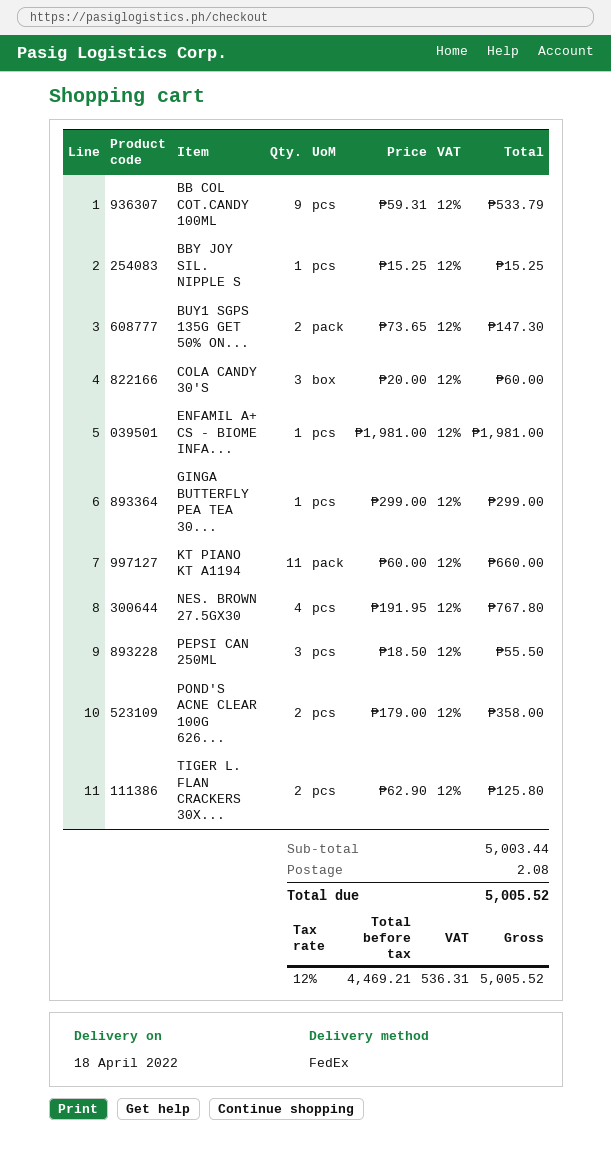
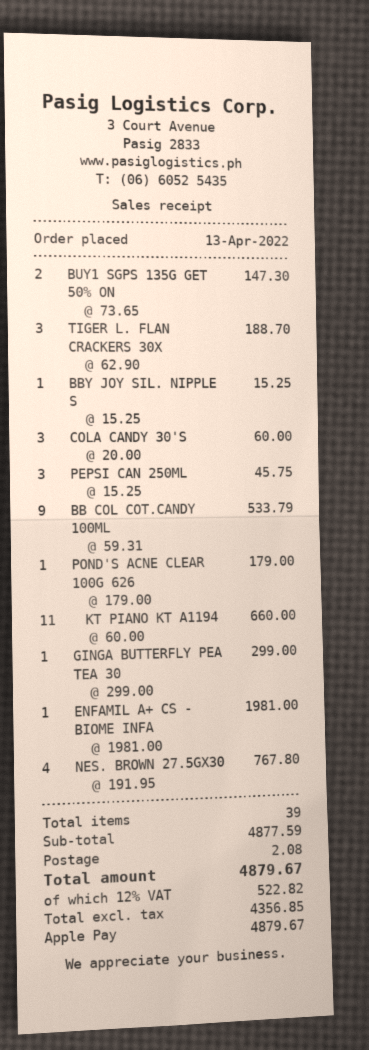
PEPSI CAN 250ML: 3 x 18.50 = 55.50 -> 3 x 15.25 = 45.75
POND'S ACNE CLEAR 100G 626...: 2 x 179.00 = 358.00 -> 1 x 179.00 = 179.00
TIGER L. FLAN CRACKERS 30X...: 2 x 62.90 = 125.80 -> 3 x 62.90 = 188.70
subtotal: 5003.44 -> 4877.59
net: 4469.21 -> 4356.85
tax: 12% = 536.31 -> 12% = 522.82
total: 5005.52 -> 4879.67

